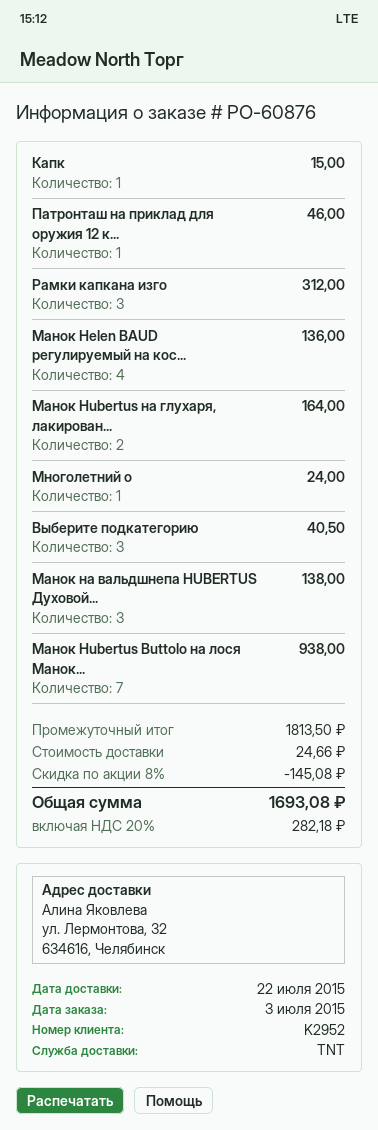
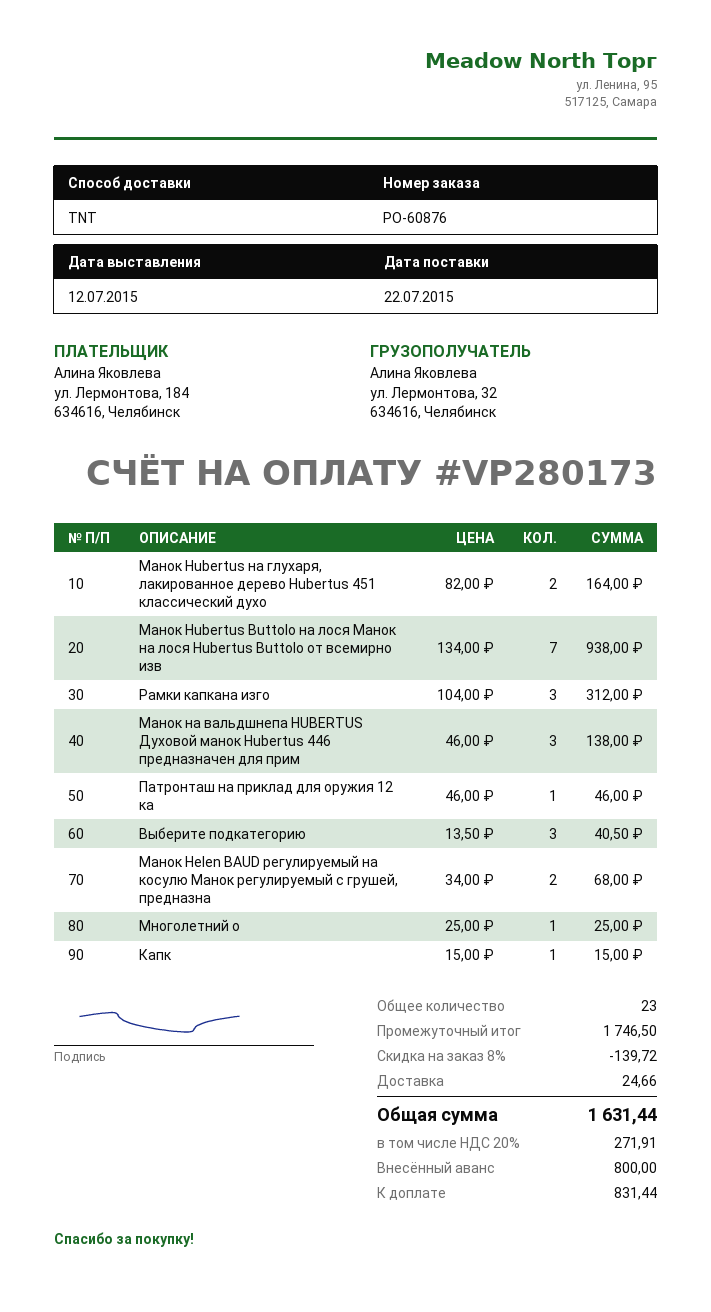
Манок Helen BAUD регулируемый на кос...: 4 for 136.00 -> 2 for 68.00
Многолетний о: 1 for 24.00 -> 1 for 25.00
subtotal: 1813.50 -> 1746.50
discount: 8% = 145.08 -> 8% = 139.72
tax: 20% = 282.18 -> 20% = 271.91
total: 1693.08 -> 1631.44

